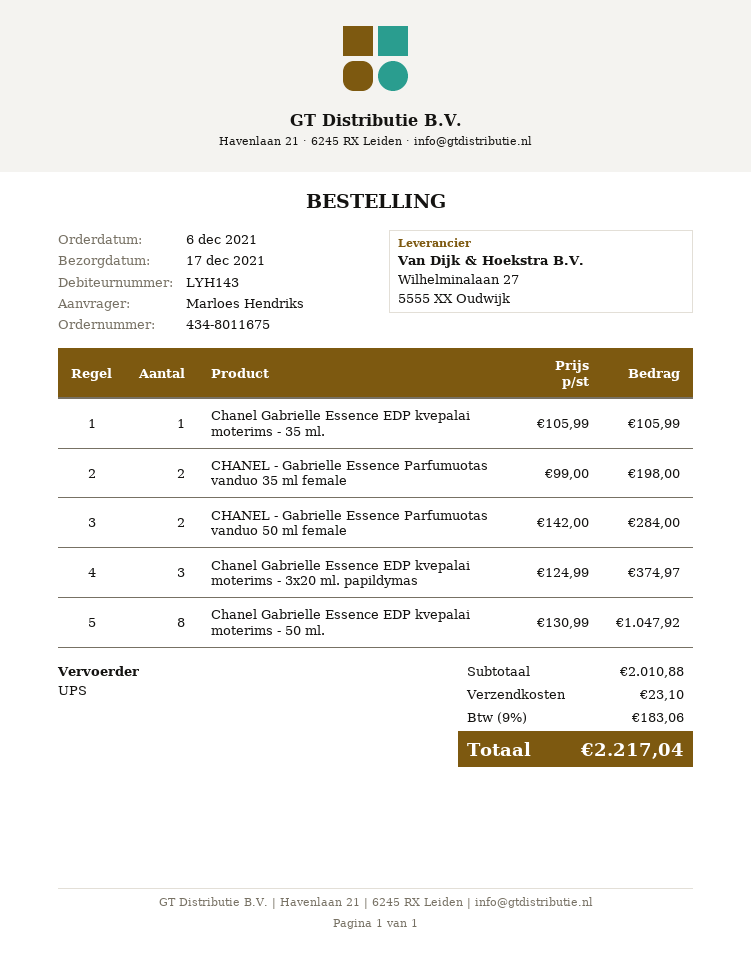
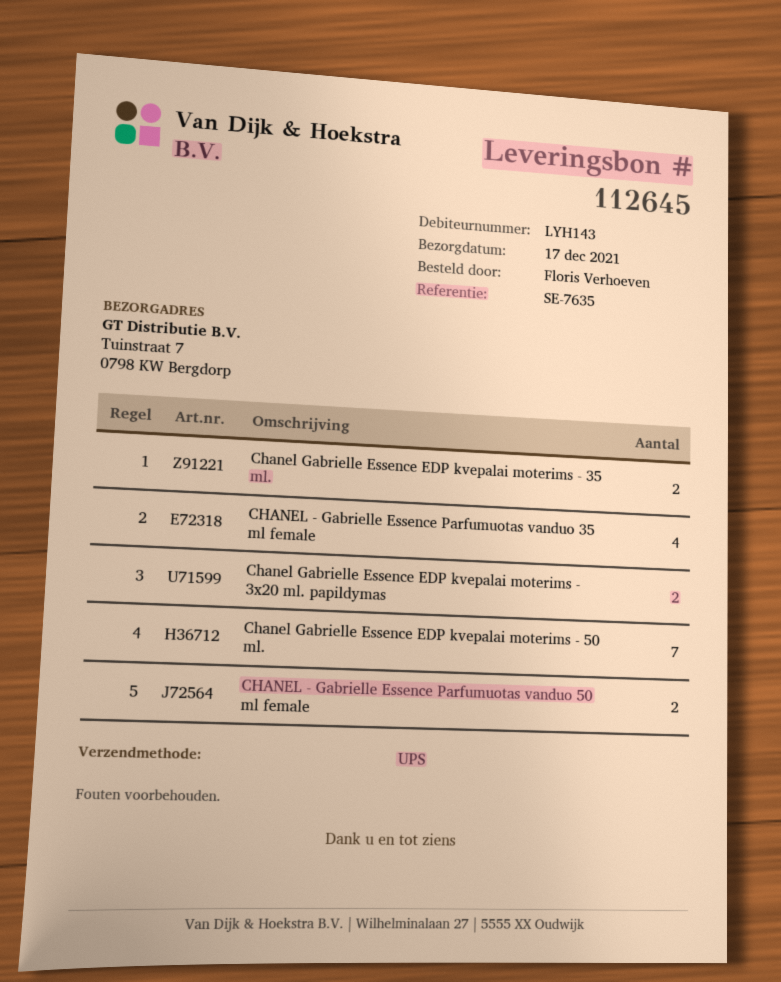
ordered by: Marloes Hendriks -> Floris Verhoeven
Chanel Gabrielle Essence EDP kvepalai moterims - 35 ml.: 1 -> 2
CHANEL - Gabrielle Essence Parfumuotas vanduo 35 ml female: 2 -> 4
Chanel Gabrielle Essence EDP kvepalai moterims - 3x20 ml. papildymas: 3 -> 2
Chanel Gabrielle Essence EDP kvepalai moterims - 50 ml.: 8 -> 7

